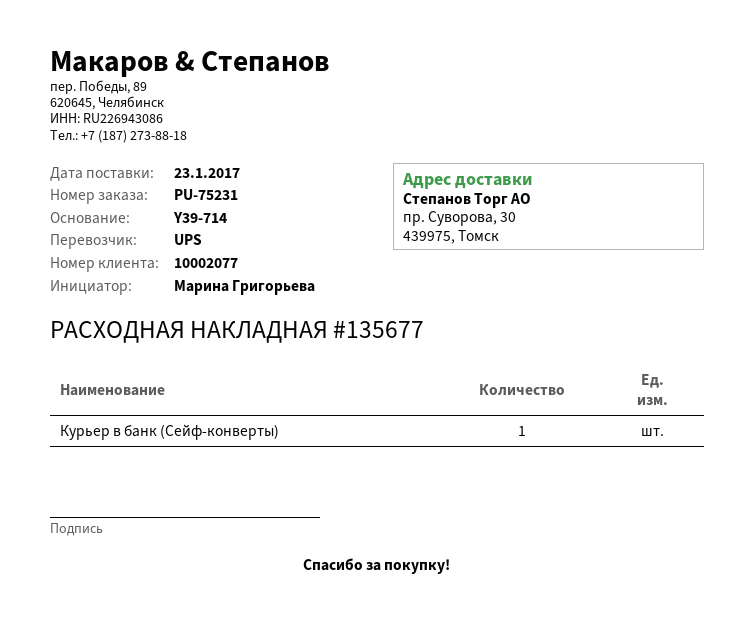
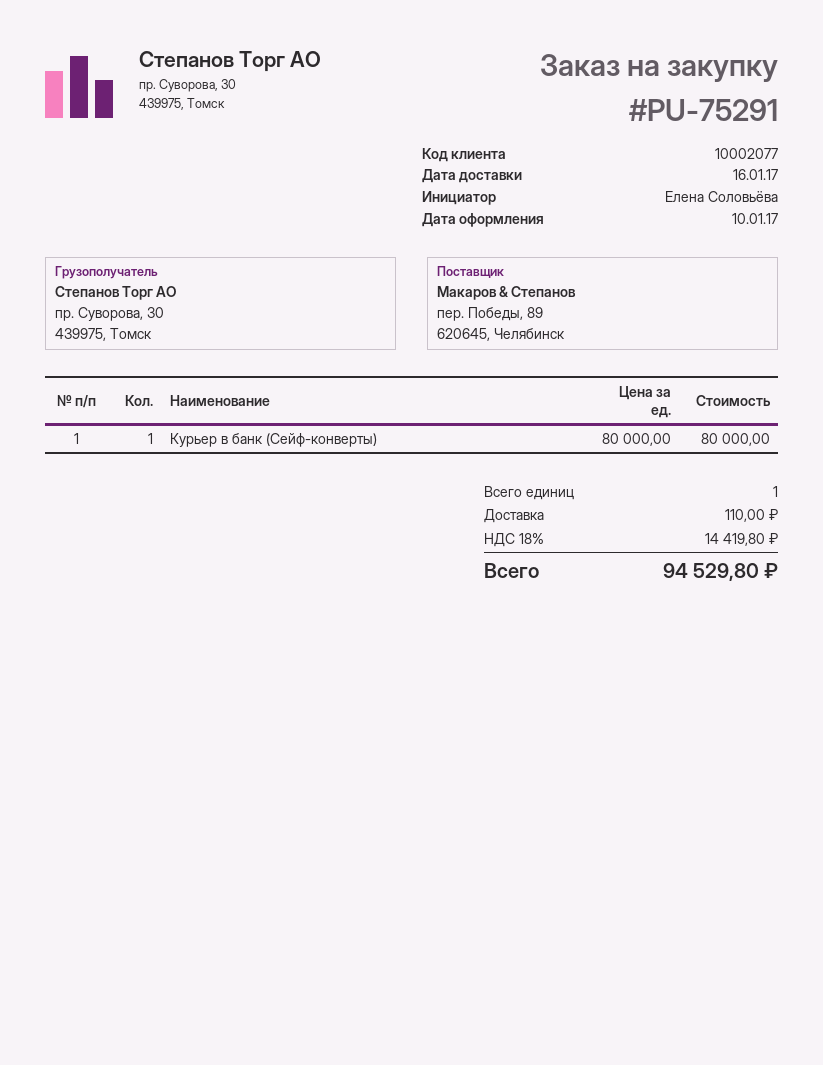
order number: PU-75231 -> PU-75291
delivery date: 2017-01-23 -> 2017-01-16
ordered by: Марина Григорьева -> Елена Соловьёва

